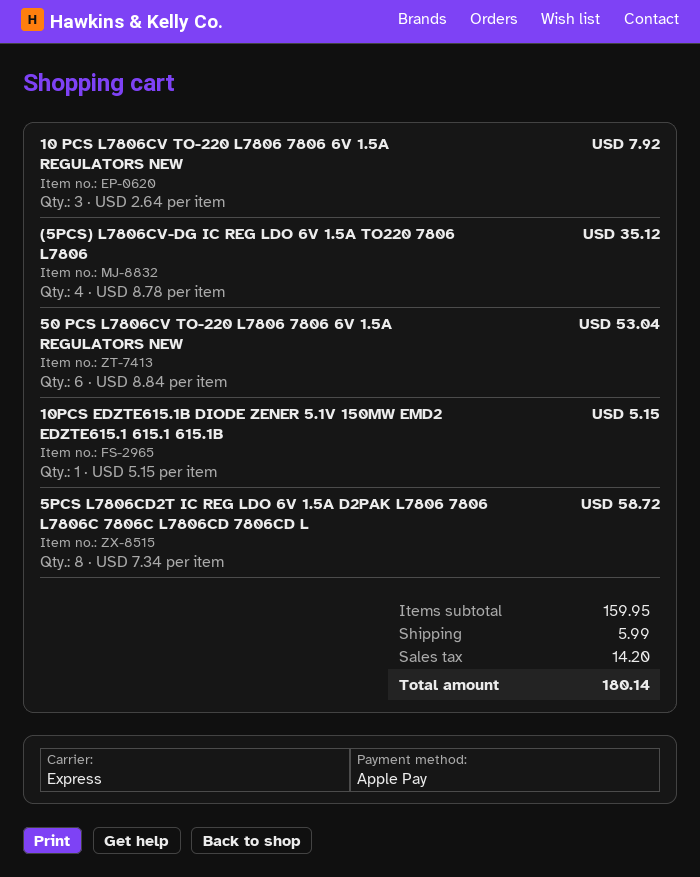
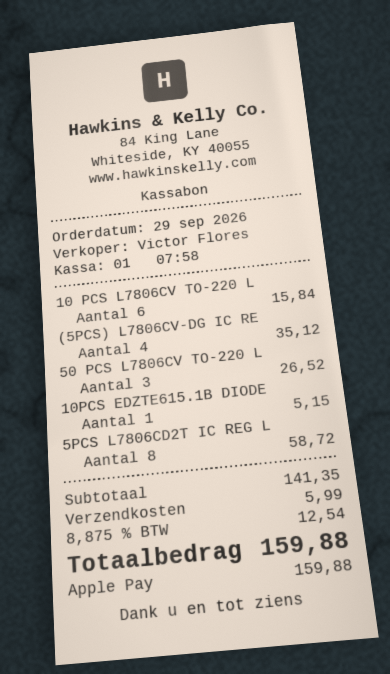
10 PCS L7806CV TO-220 L7806 7806 6V 1.5A REGULATORS NEW: 3 for 7.92 -> 6 for 15.84
50 PCS L7806CV TO-220 L7806 7806 6V 1.5A REGULATORS NEW: 6 for 53.04 -> 3 for 26.52
subtotal: 159.95 -> 141.35
tax: 14.20 -> 12.54
total: 180.14 -> 159.88

